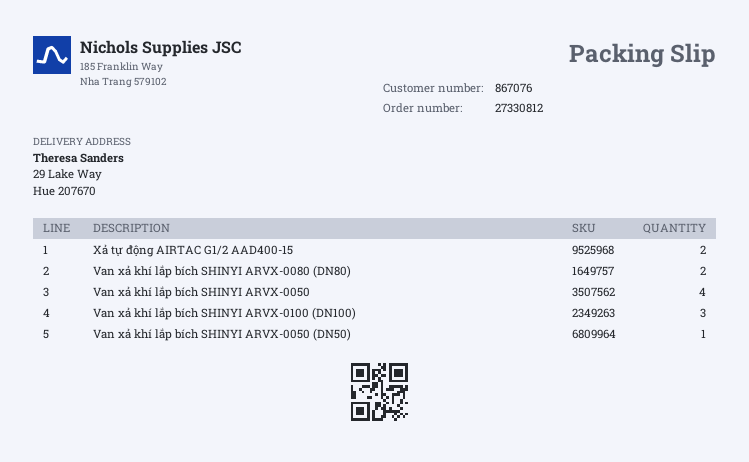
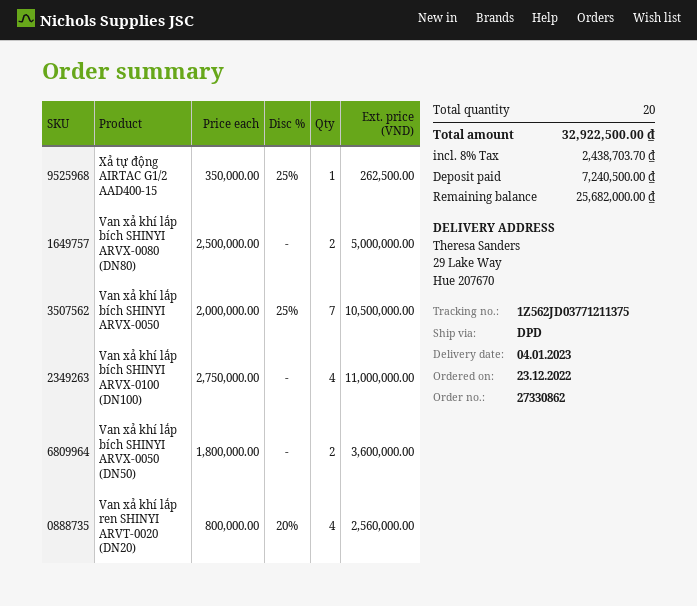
order number: 27330812 -> 27330862
Xả tự động AIRTAC G1/2 AAD400-15: 2 -> 1
Van xả khí lắp bích SHINYI ARVX-0050: 4 -> 7
Van xả khí lắp bích SHINYI ARVX-0100 (DN100): 3 -> 4
Van xả khí lắp bích SHINYI ARVX-0050 (DN50): 1 -> 2
Van xả khí lắp ren SHINYI ARVT-0020 (DN20): none -> 4

